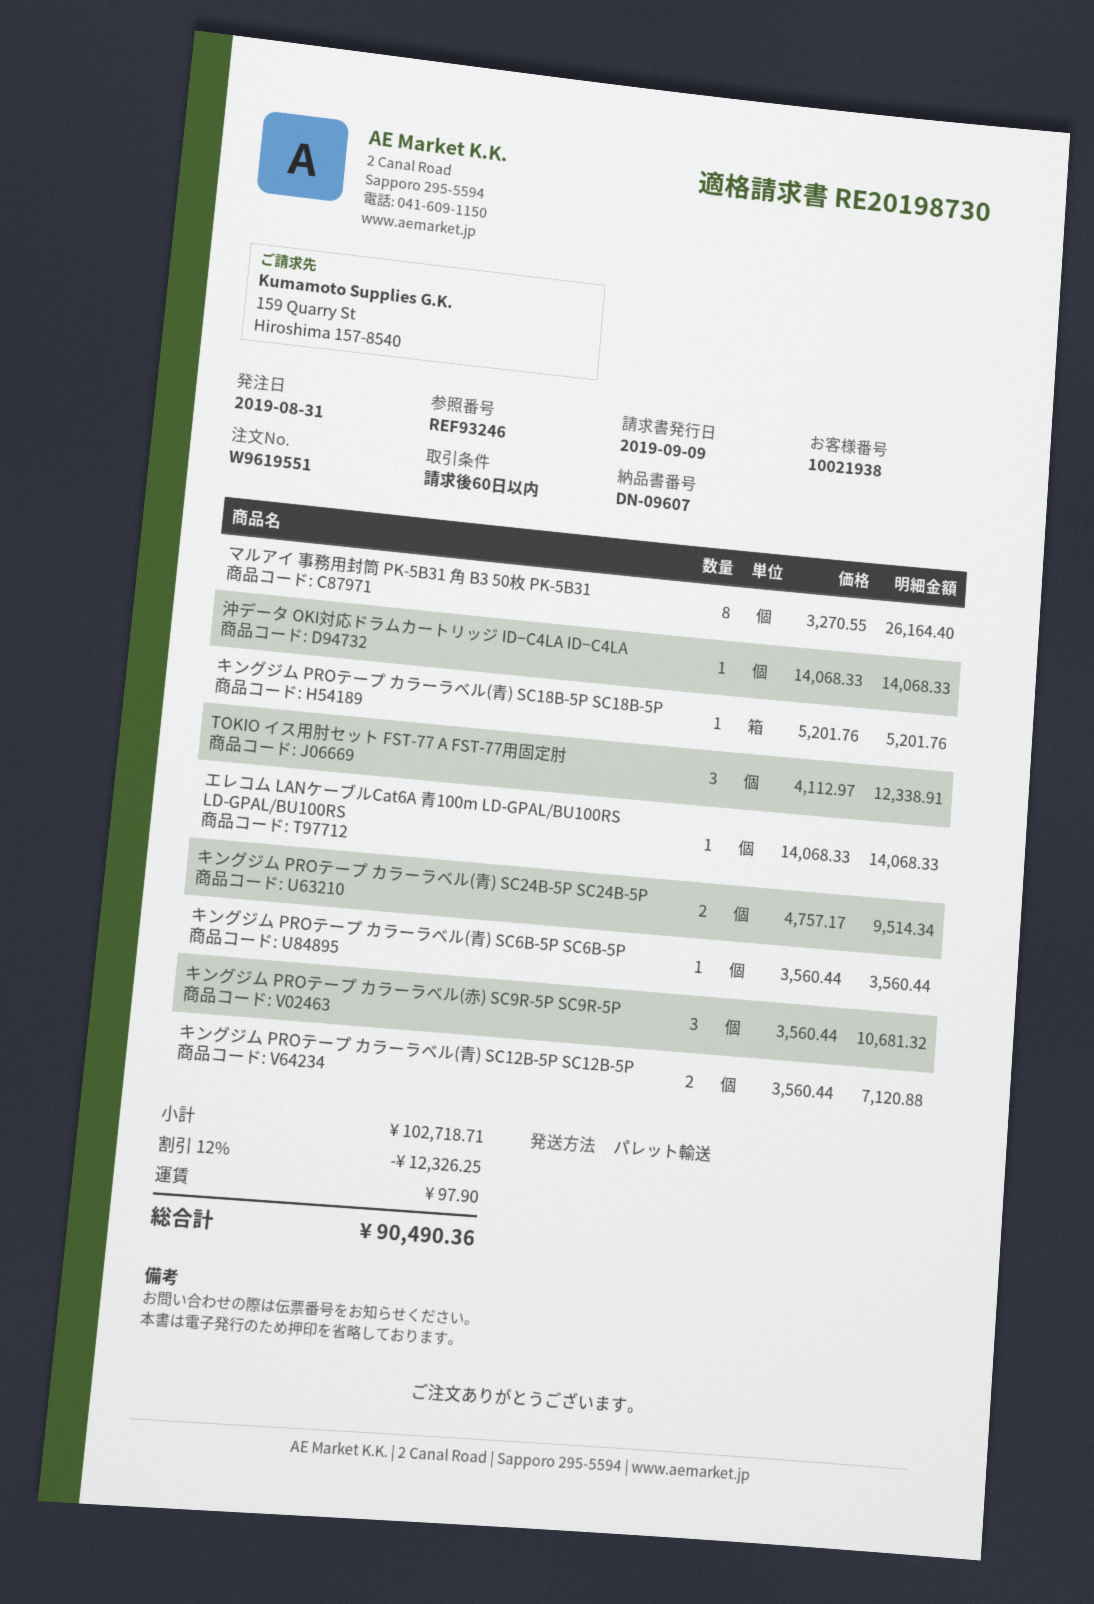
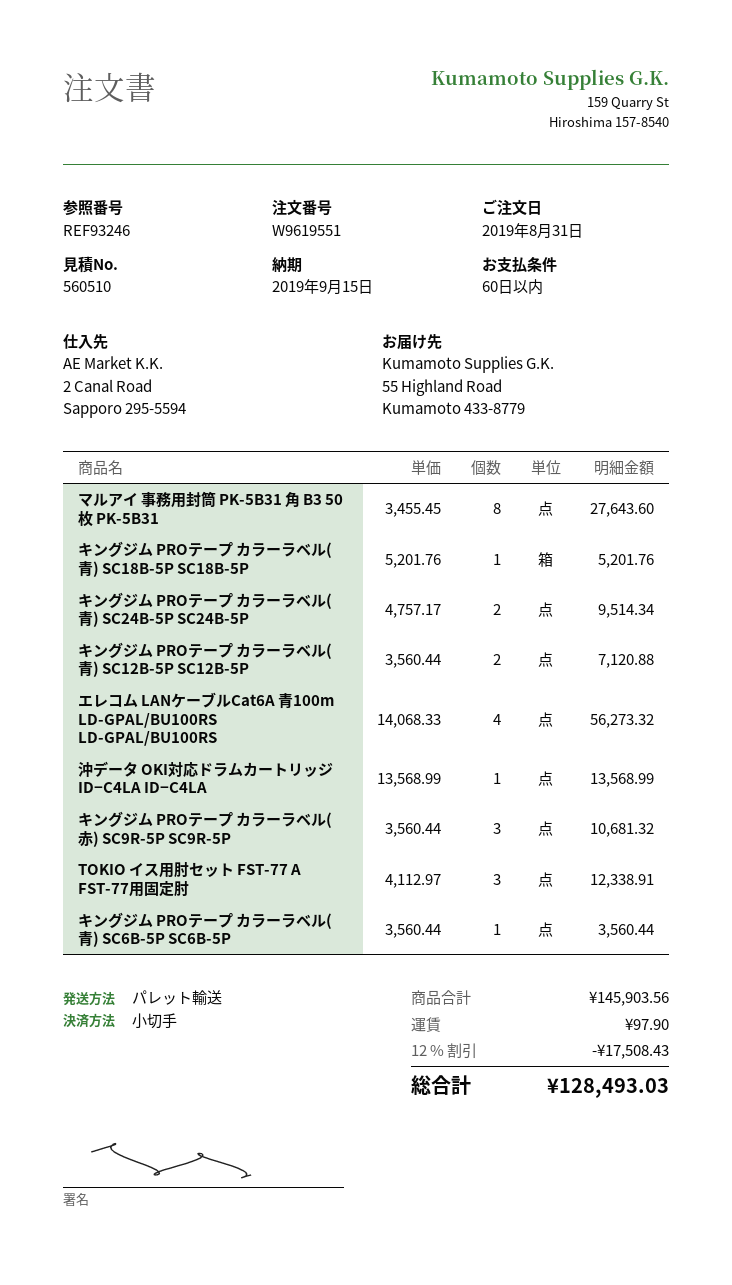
マルアイ 事務用封筒 PK-5B31 角 B3 50枚 PK-5B31: 8 x 3270.55 = 26164.40 -> 8 x 3455.45 = 27643.60
沖データ OKI対応ドラムカートリッジ ID−C4LA ID−C4LA: 1 x 14068.33 = 14068.33 -> 1 x 13568.99 = 13568.99
エレコム LANケーブルCat6A 青100m LD-GPAL/BU100RS LD-GPAL/BU100RS: 1 x 14068.33 = 14068.33 -> 4 x 14068.33 = 56273.32
subtotal: 102718.71 -> 145903.56
discount: 12% = 12326.25 -> 12% = 17508.43
total: 90490.36 -> 128493.03

